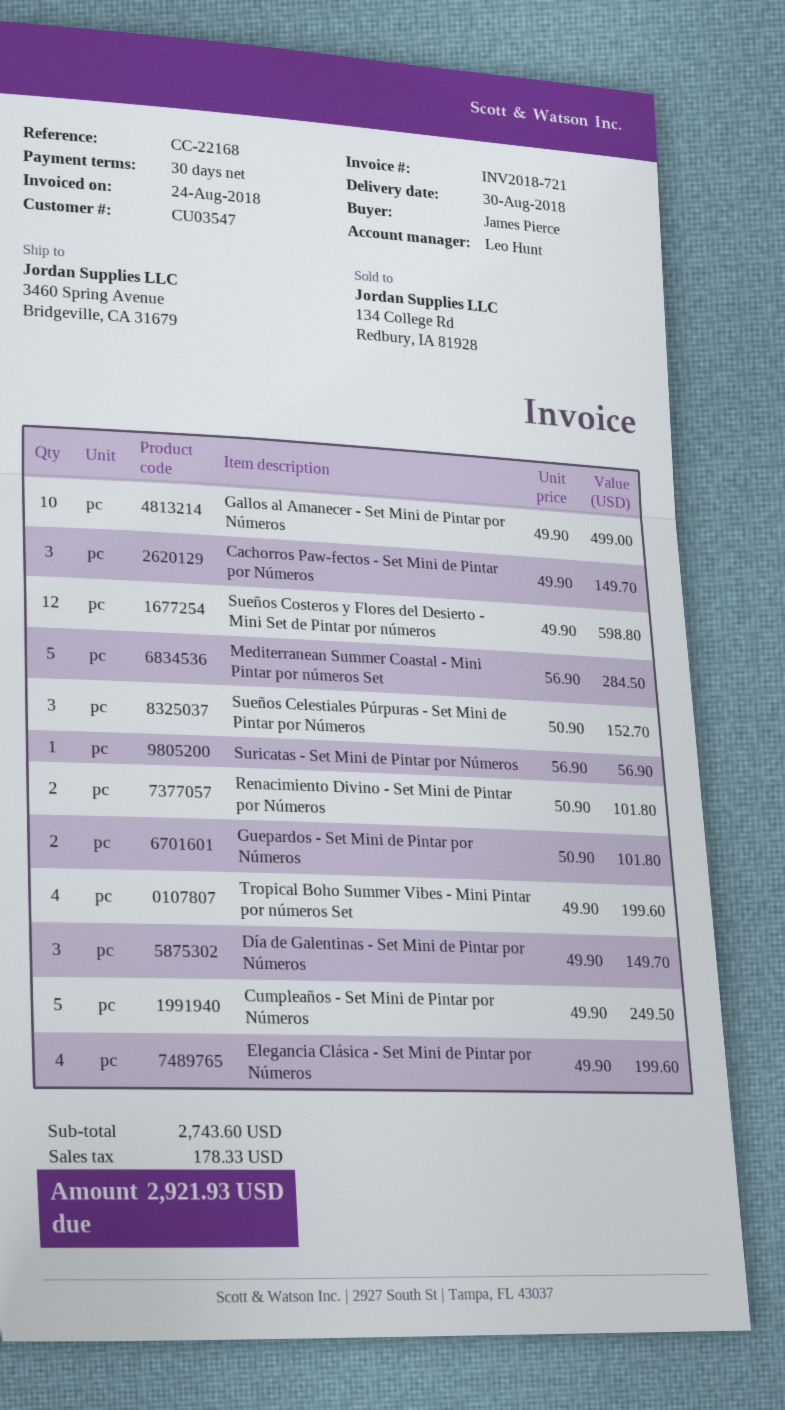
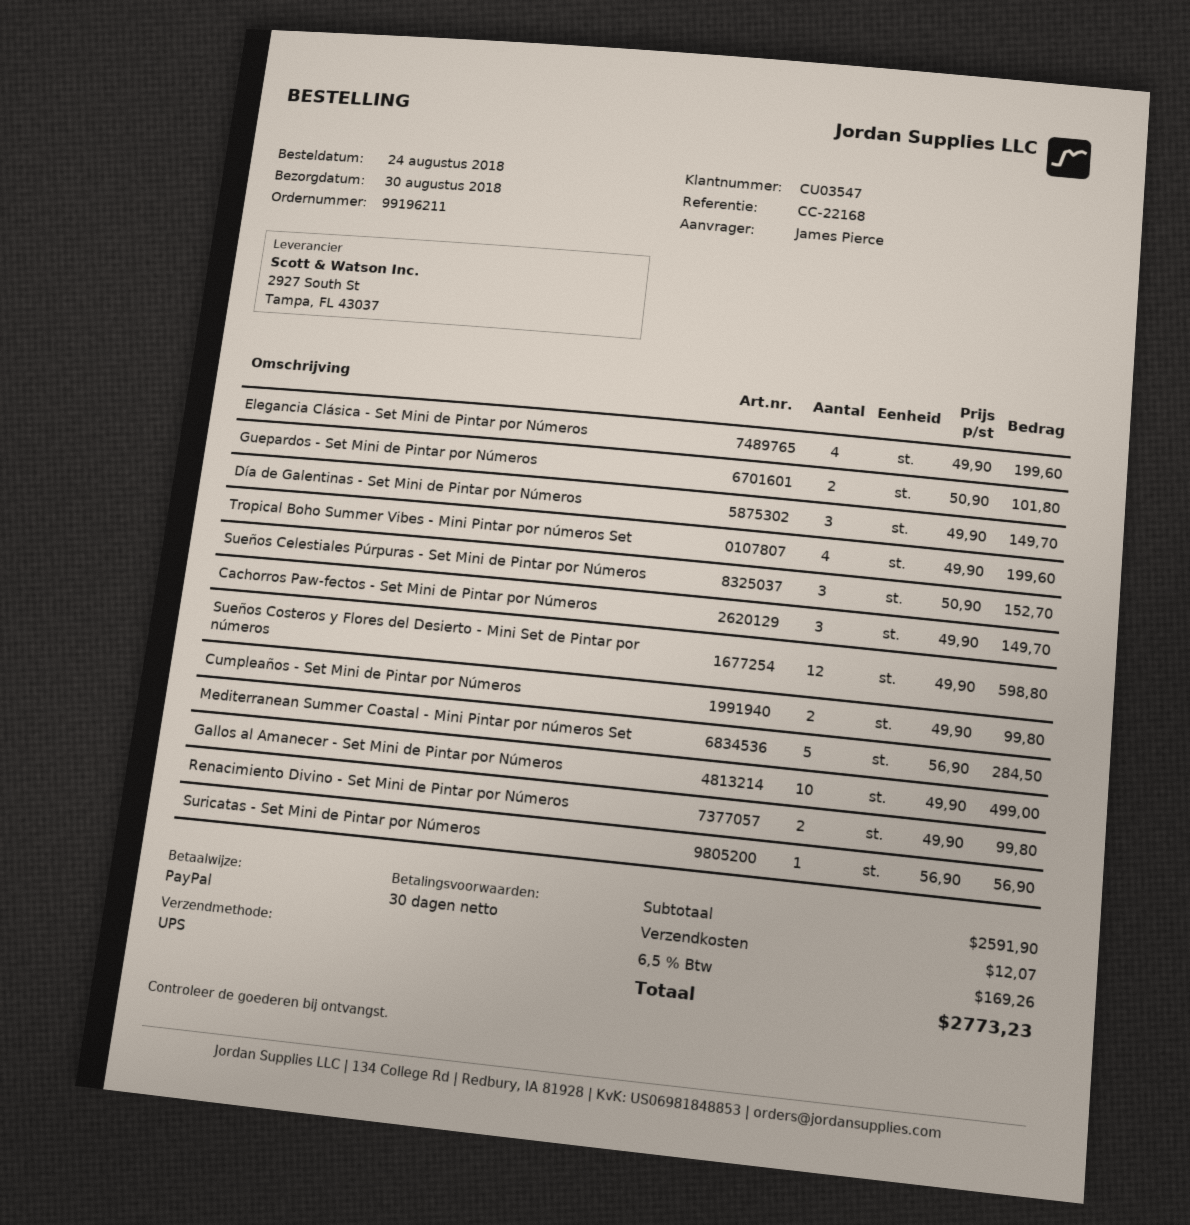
Renacimiento Divino - Set Mini de Pintar por Números: 2 x 50.90 = 101.80 -> 2 x 49.90 = 99.80
Cumpleaños - Set Mini de Pintar por Números: 5 x 49.90 = 249.50 -> 2 x 49.90 = 99.80
subtotal: 2743.60 -> 2591.90
shipping: none -> 12.07
tax: 178.33 -> 169.26
total: 2921.93 -> 2773.23

